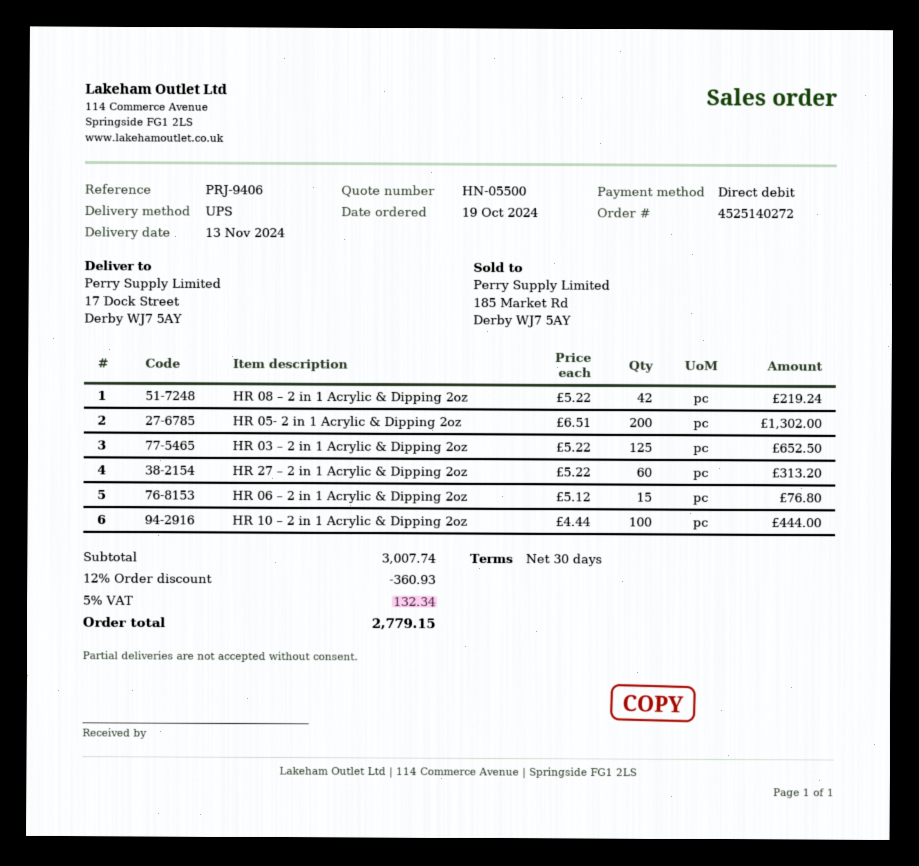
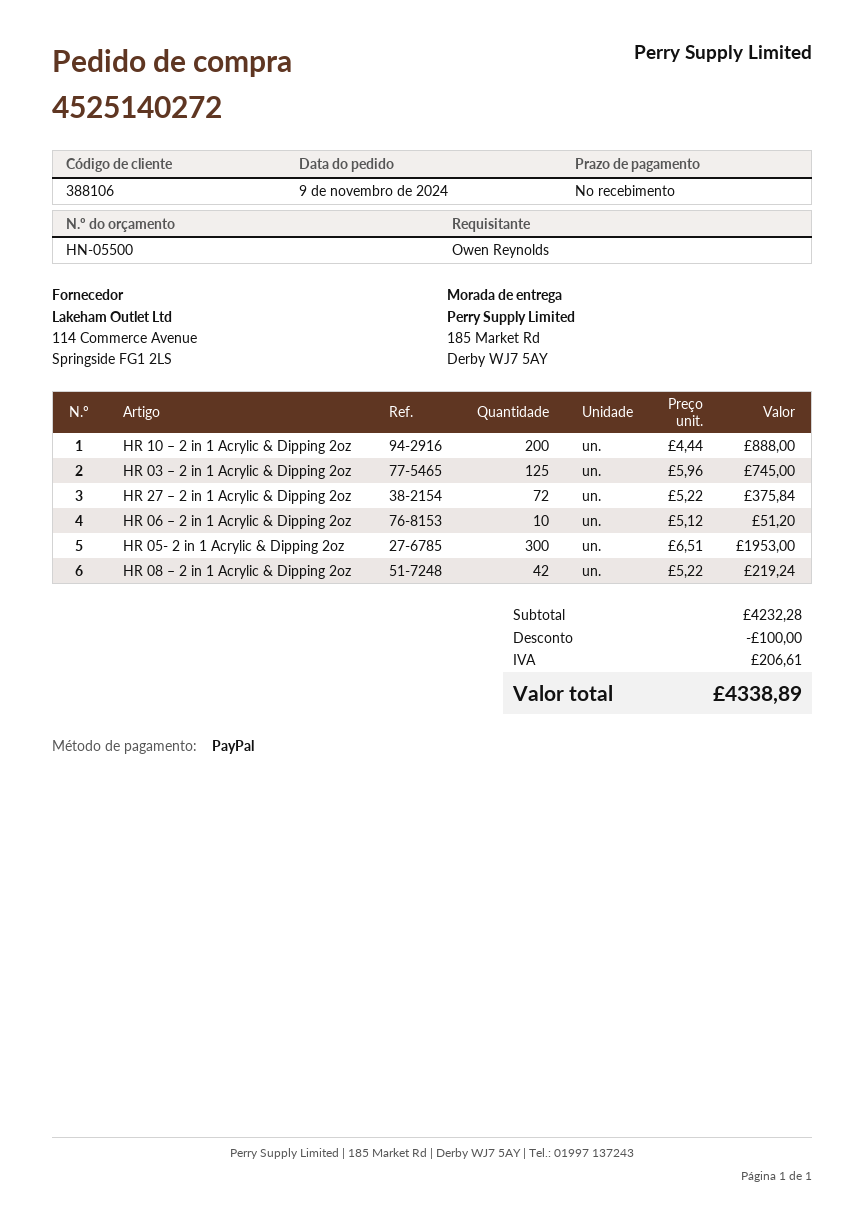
order date: 2024-10-19 -> 2024-11-09
payment terms: 30 days -> on receipt
payment method: direct debit -> PayPal
ship to: 17 Dock Street, Derby WJ7 5AY -> 185 Market Rd, Derby WJ7 5AY
HR 05- 2 in 1 Acrylic & Dipping 2oz: 200 x 6.51 = 1302.00 -> 300 x 6.51 = 1953.00
HR 03 – 2 in 1 Acrylic & Dipping 2oz: 125 x 5.22 = 652.50 -> 125 x 5.96 = 745.00
HR 27 – 2 in 1 Acrylic & Dipping 2oz: 60 x 5.22 = 313.20 -> 72 x 5.22 = 375.84
HR 06 – 2 in 1 Acrylic & Dipping 2oz: 15 x 5.12 = 76.80 -> 10 x 5.12 = 51.20
HR 10 – 2 in 1 Acrylic & Dipping 2oz: 100 x 4.44 = 444.00 -> 200 x 4.44 = 888.00
subtotal: 3007.74 -> 4232.28
discount: 360.93 -> 100.00
tax: 132.34 -> 206.61
total: 2779.15 -> 4338.89

